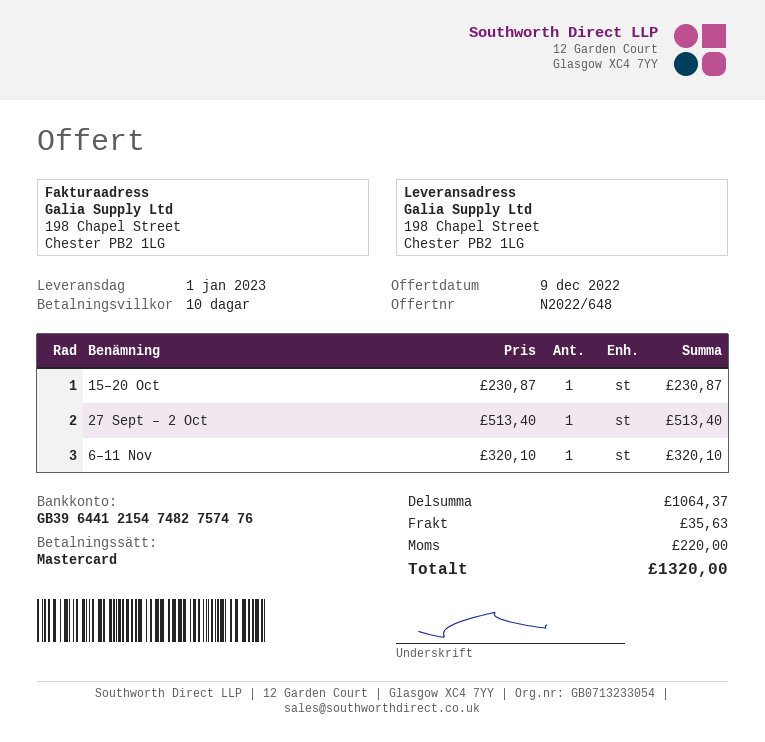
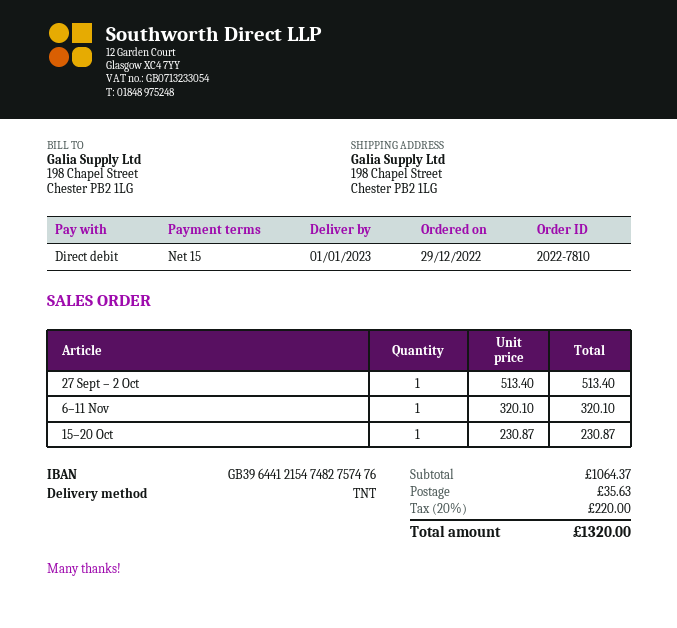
payment terms: 10 days -> 15 days
payment method: Mastercard -> direct debit

